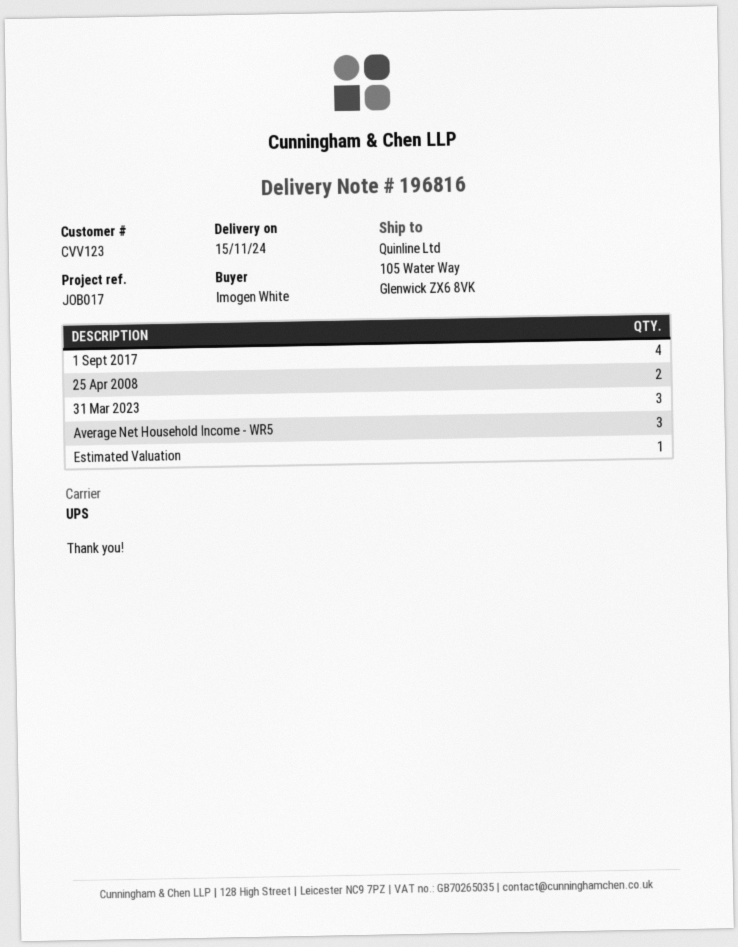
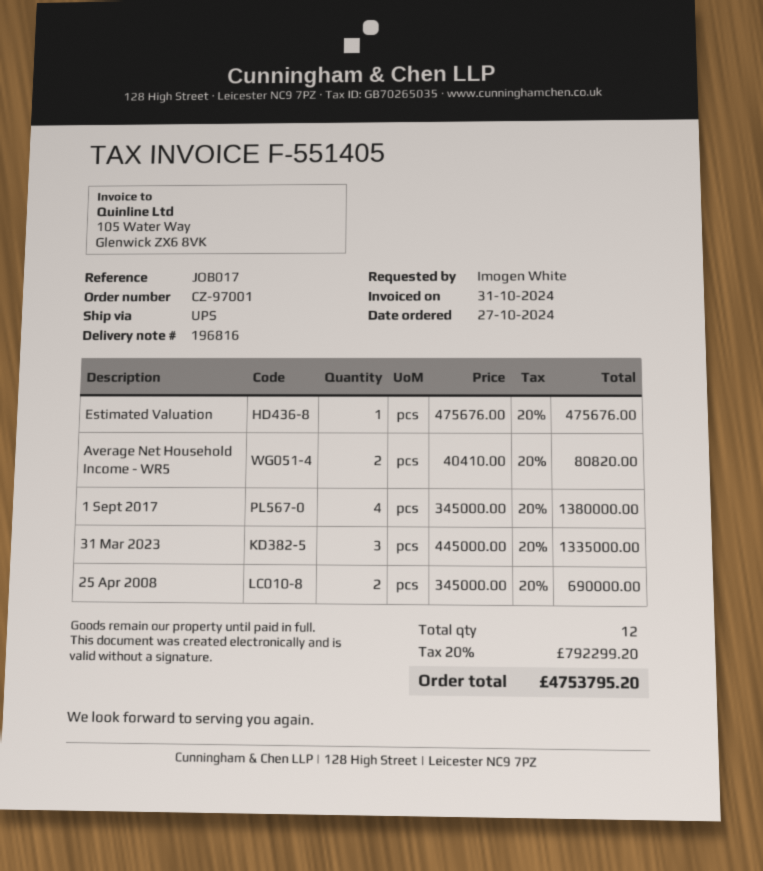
Average Net Household Income - WR5: 3 -> 2

